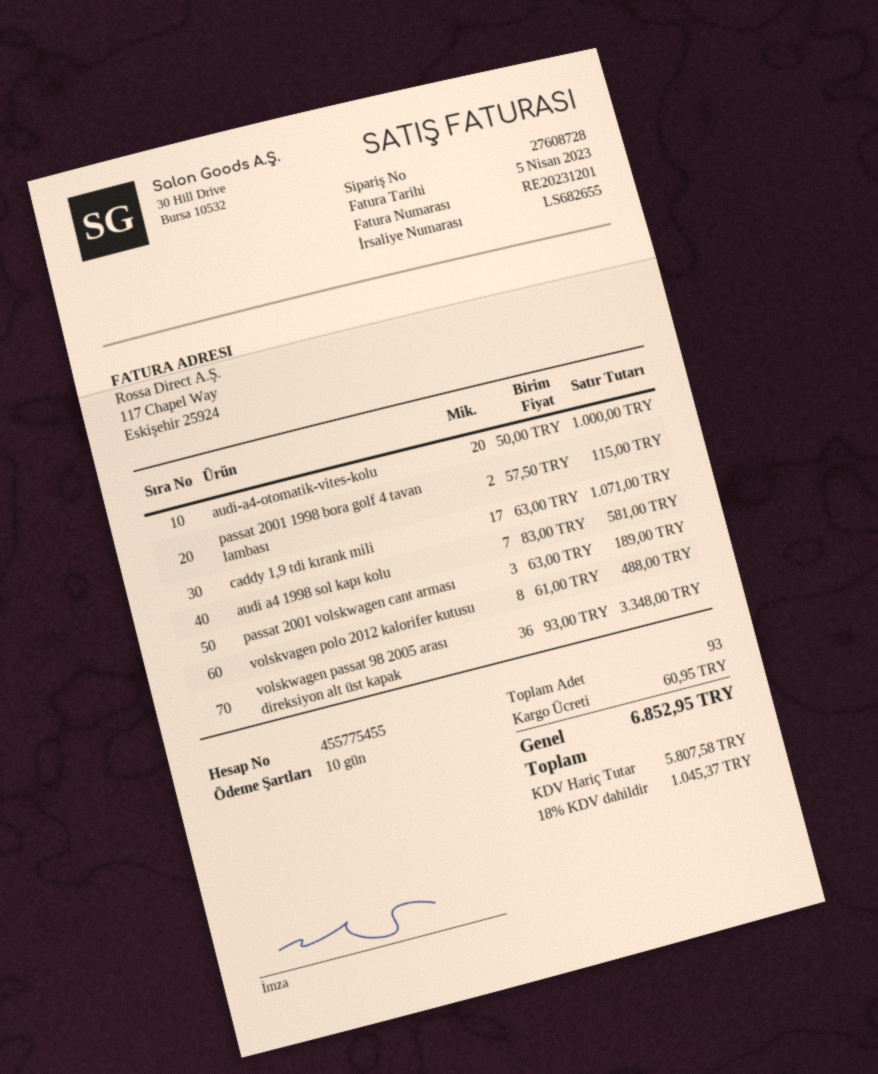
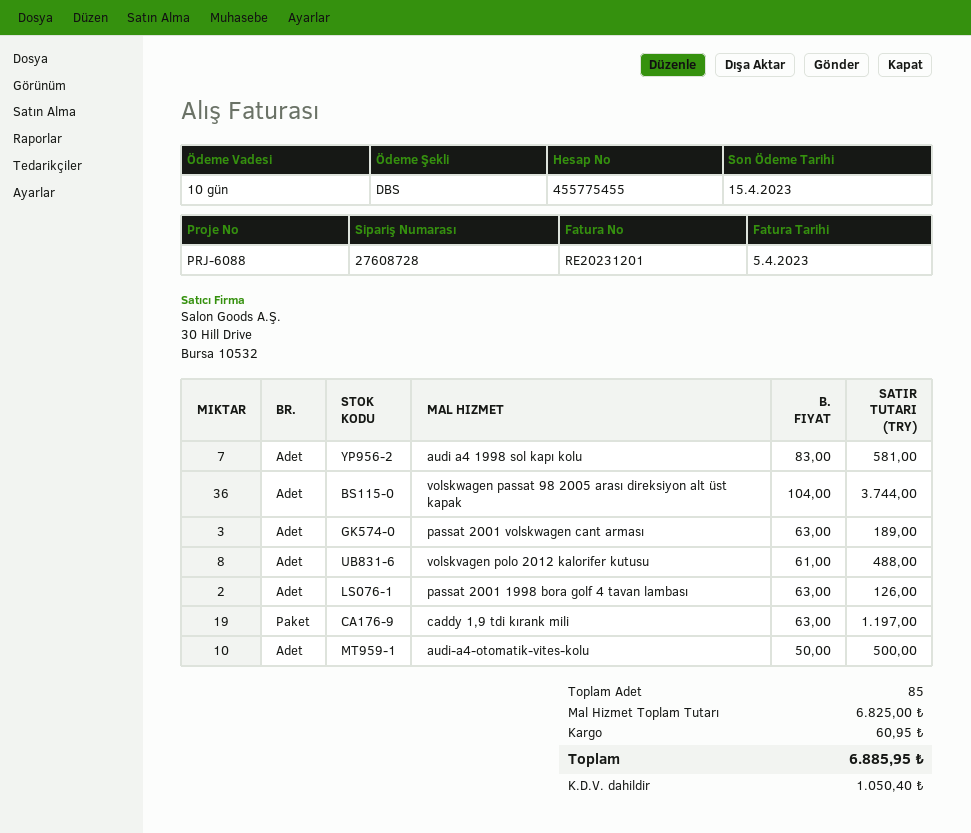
audi-a4-otomatik-vites-kolu: 20 x 50.00 = 1000.00 -> 10 x 50.00 = 500.00
passat 2001 1998 bora golf 4 tavan lambası: 2 x 57.50 = 115.00 -> 2 x 63.00 = 126.00
caddy 1,9 tdi kırank mili: 17 x 63.00 = 1071.00 -> 19 x 63.00 = 1197.00
volskwagen passat 98 2005 arası direksiyon alt üst kapak: 36 x 93.00 = 3348.00 -> 36 x 104.00 = 3744.00
total quantity: 93 -> 85
tax: 1045.37 -> 1050.40
total: 6852.95 -> 6885.95

